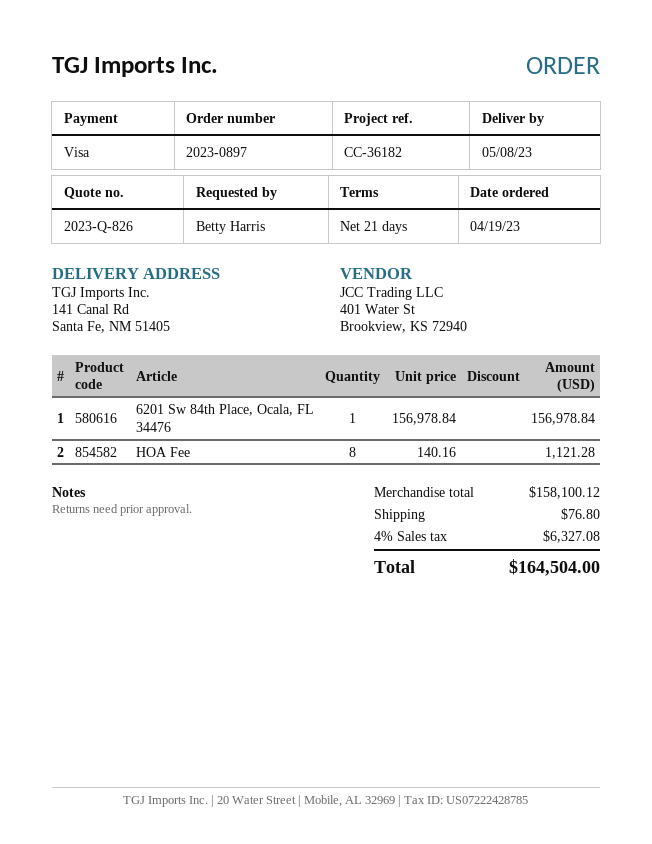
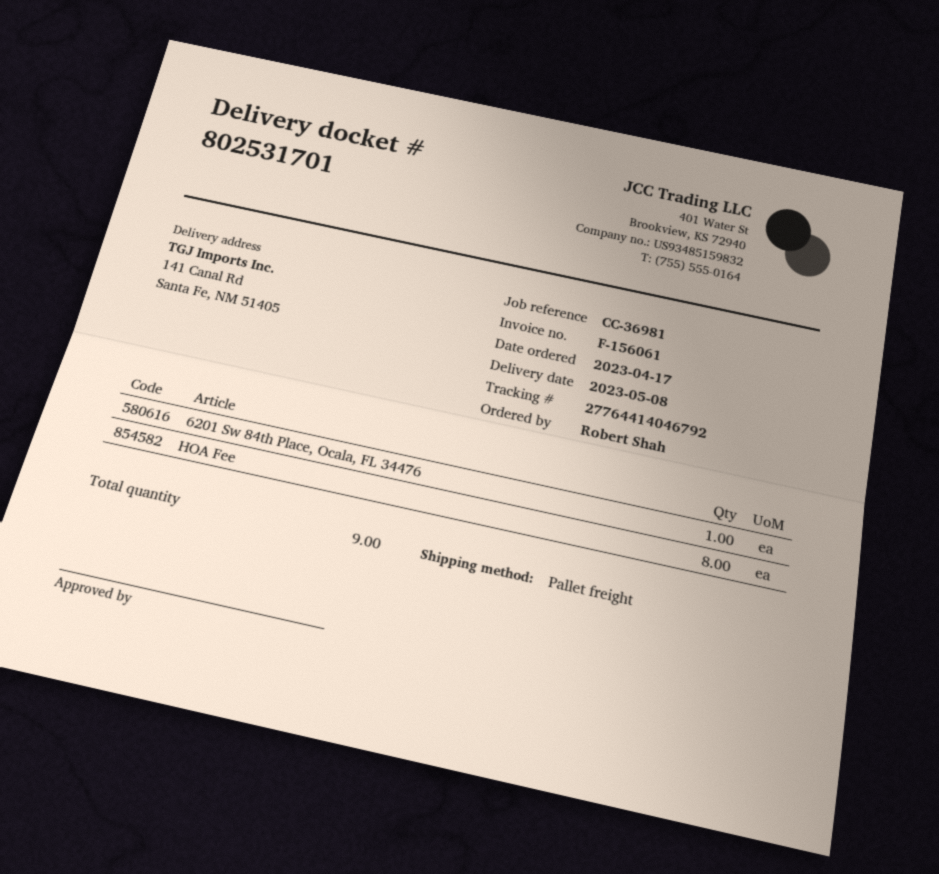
order date: 2023-04-19 -> 2023-04-17
reference: CC-36182 -> CC-36981
ordered by: Betty Harris -> Robert Shah

